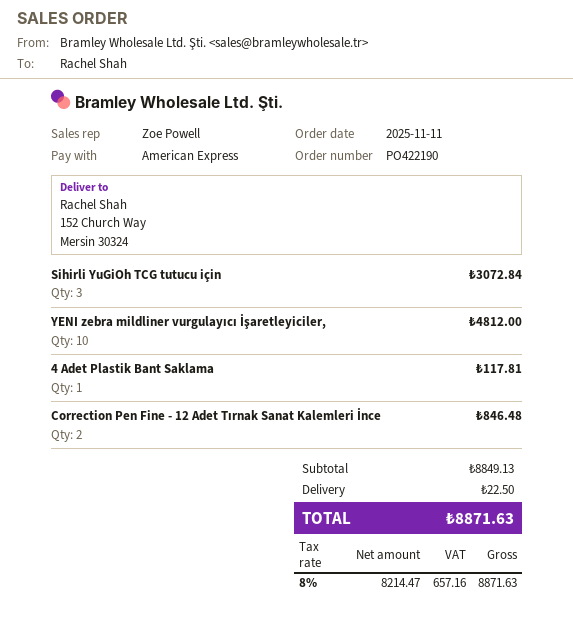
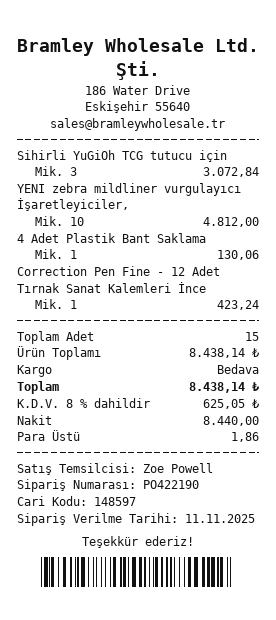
payment method: American Express -> cash
4 Adet Plastik Bant Saklama: 1 for 117.81 -> 1 for 130.06
Correction Pen Fine - 12 Adet Tırnak Sanat Kalemleri İnce: 2 for 846.48 -> 1 for 423.24
subtotal: 8849.13 -> 8438.14
shipping: 22.50 -> 0.00
tax: 8% = 657.16 -> 8% = 625.05
total: 8871.63 -> 8438.14

